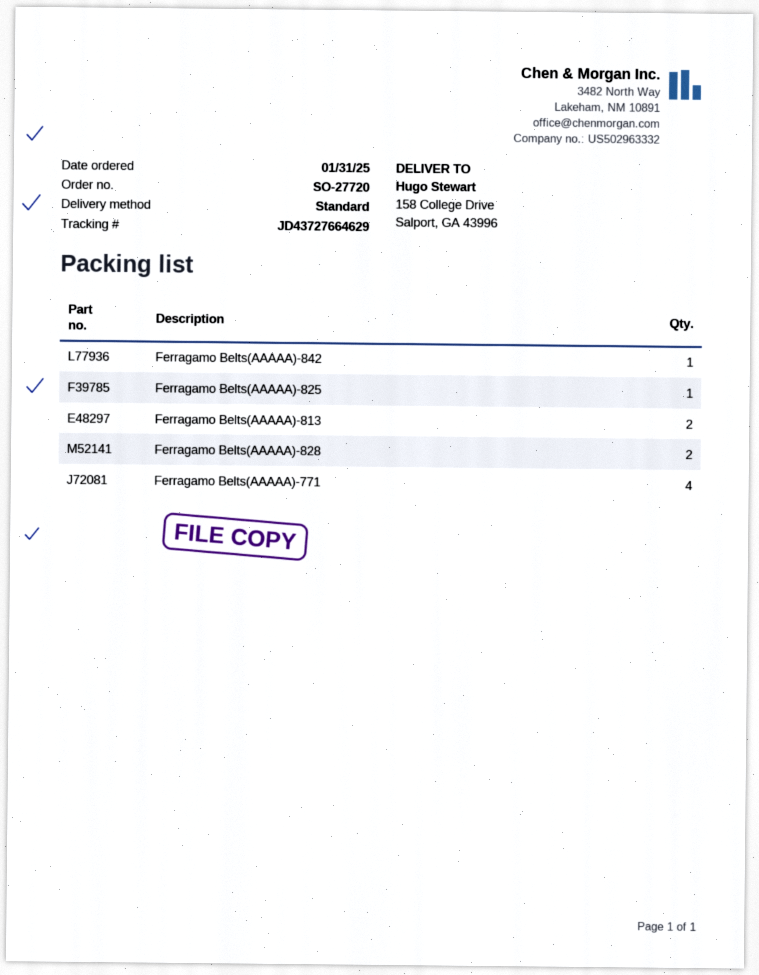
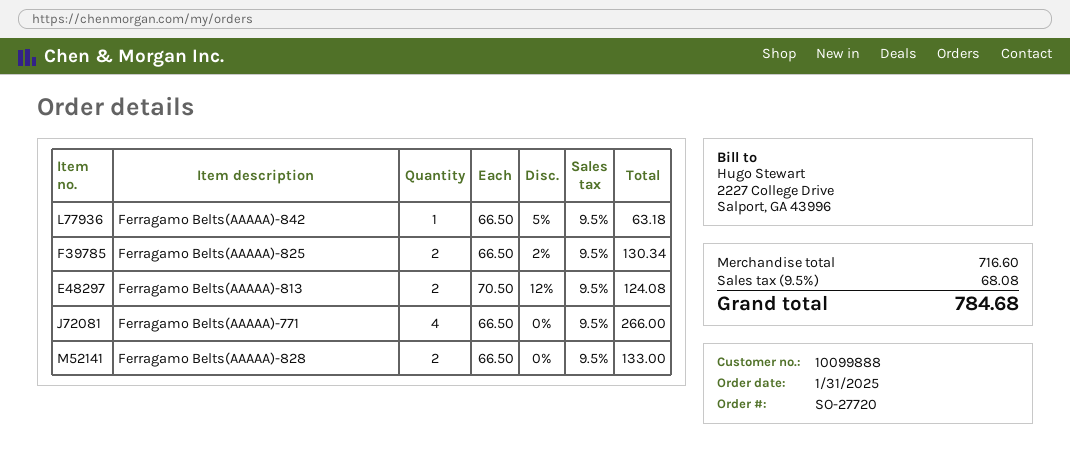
Ferragamo Belts(AAAAA)-825: 1 -> 2

